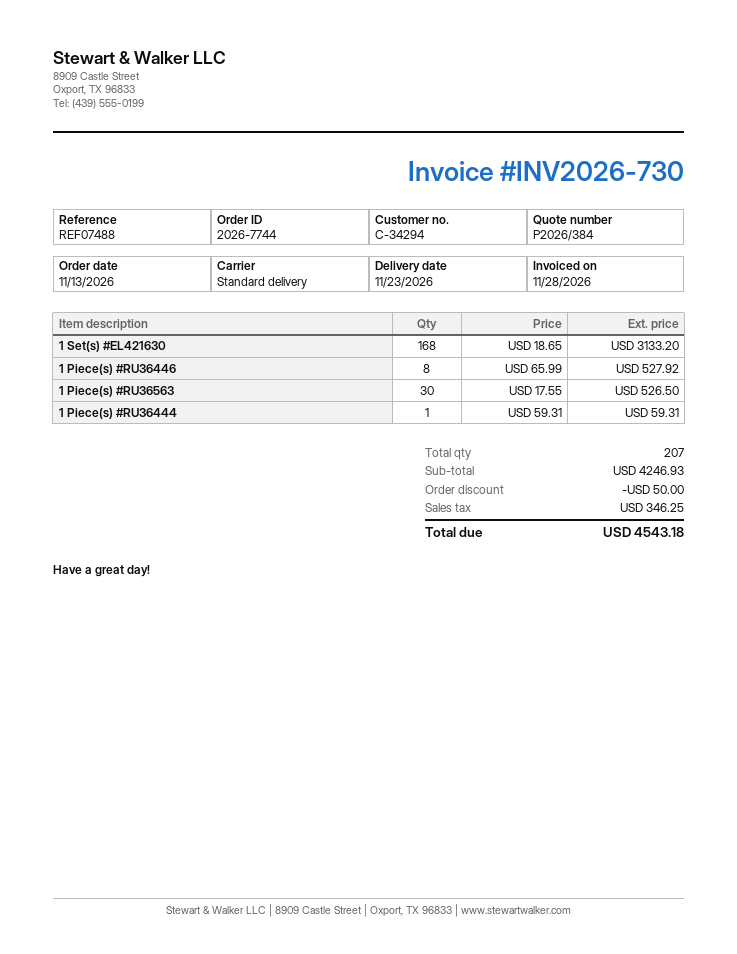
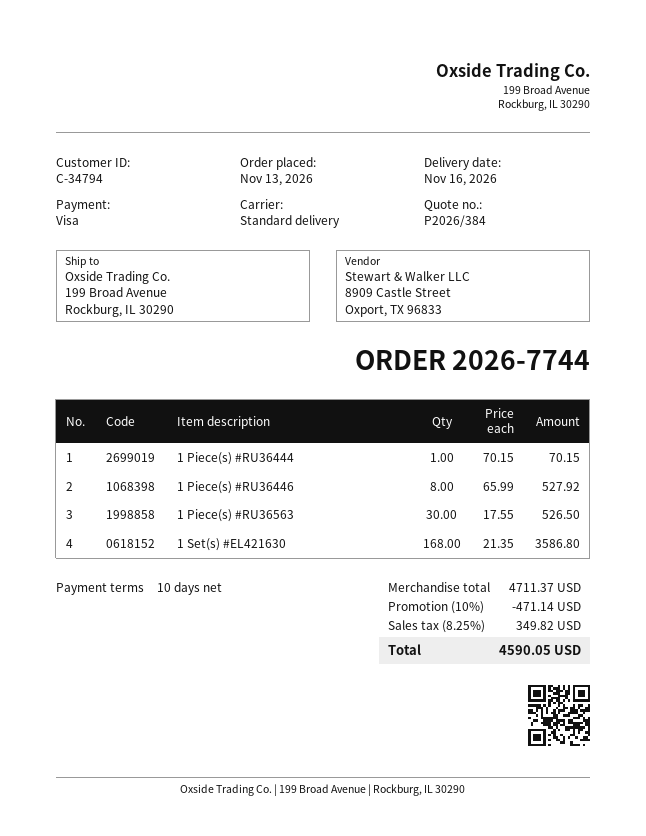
delivery date: 2026-11-23 -> 2026-11-16
customer number: C-34294 -> C-34794
1 Set(s) #EL421630: 168 x 18.65 = 3133.20 -> 168 x 21.35 = 3586.80
1 Piece(s) #RU36444: 1 x 59.31 = 59.31 -> 1 x 70.15 = 70.15
subtotal: 4246.93 -> 4711.37
discount: 50.00 -> 471.14
tax: 346.25 -> 349.82
total: 4543.18 -> 4590.05

